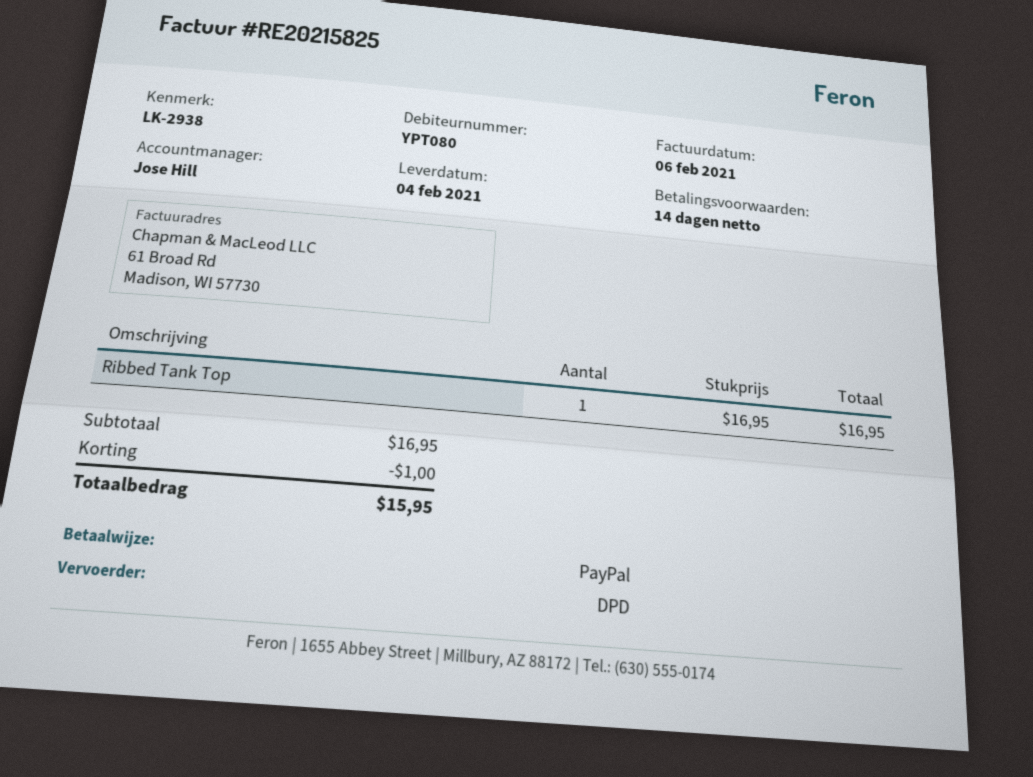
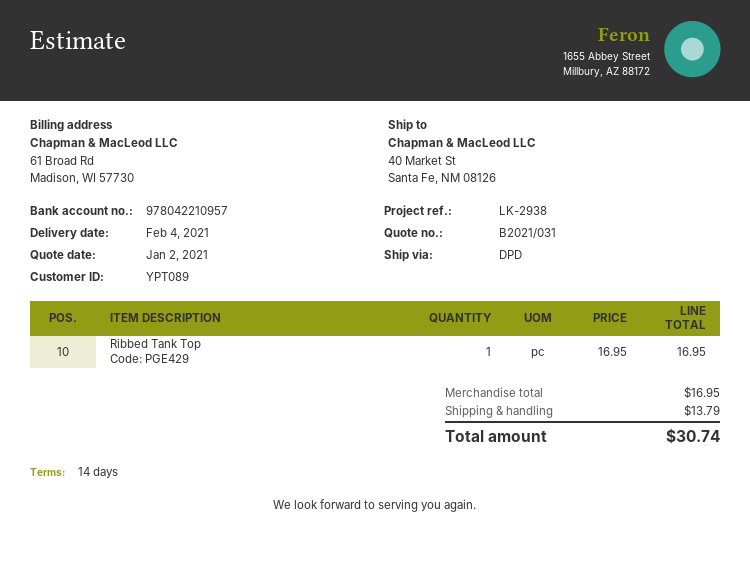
customer number: YPT080 -> YPT089
discount: 1.00 -> none
shipping: none -> 13.79
total: 15.95 -> 30.74

